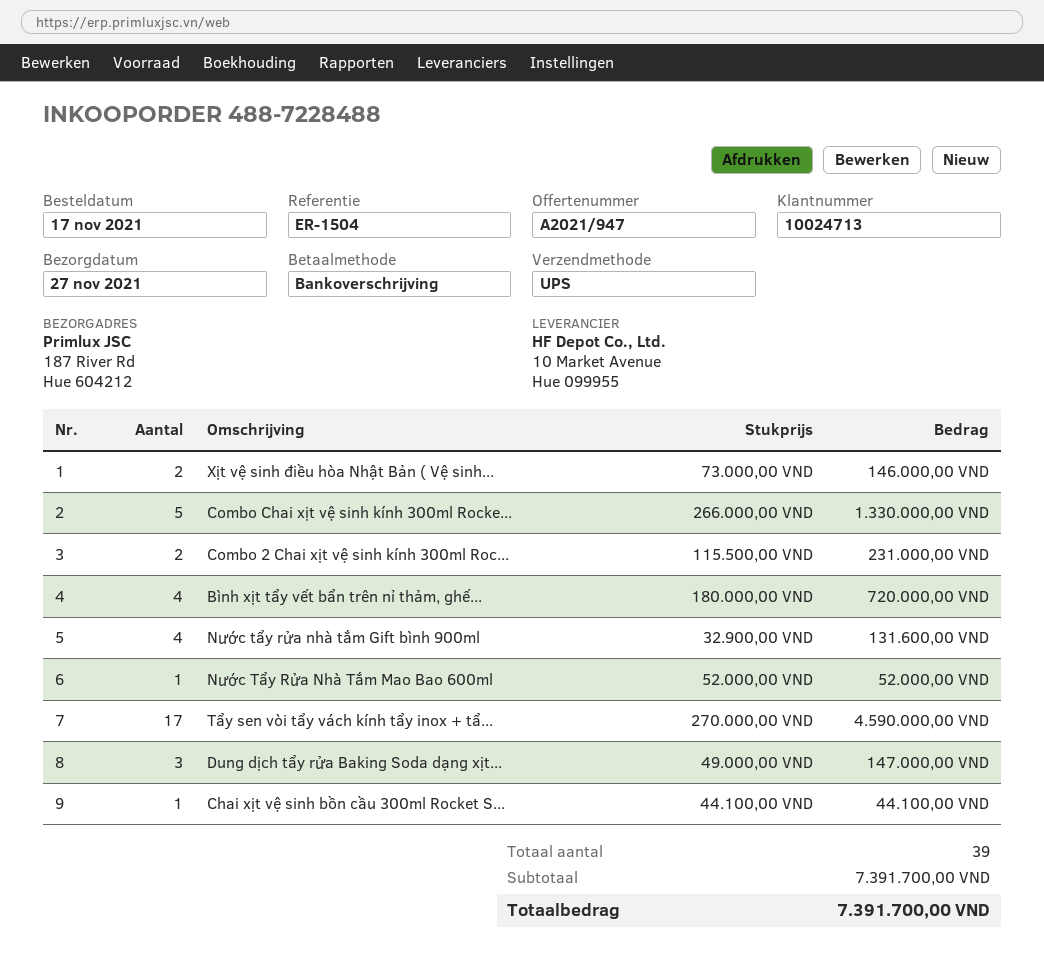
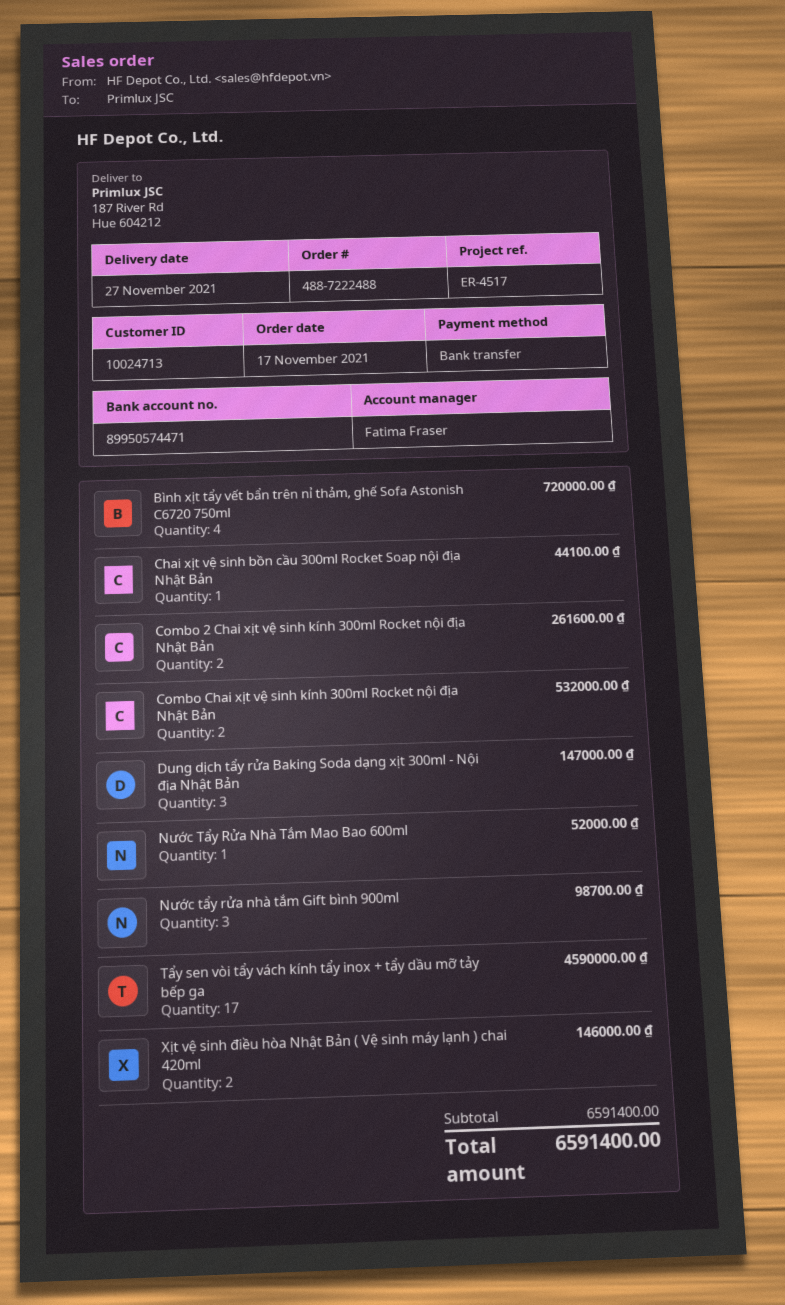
order number: 488-7228488 -> 488-7222488
reference: ER-1504 -> ER-4517
Combo Chai xịt vệ sinh kính 300ml Rocke...: 5 for 1330000.00 -> 2 for 532000.00
Combo 2 Chai xịt vệ sinh kính 300ml Roc...: 2 for 231000.00 -> 2 for 261600.00
Nước tẩy rửa nhà tắm Gift bình 900ml: 4 for 131600.00 -> 3 for 98700.00
subtotal: 7391700.00 -> 6591400.00
total: 7391700.00 -> 6591400.00

